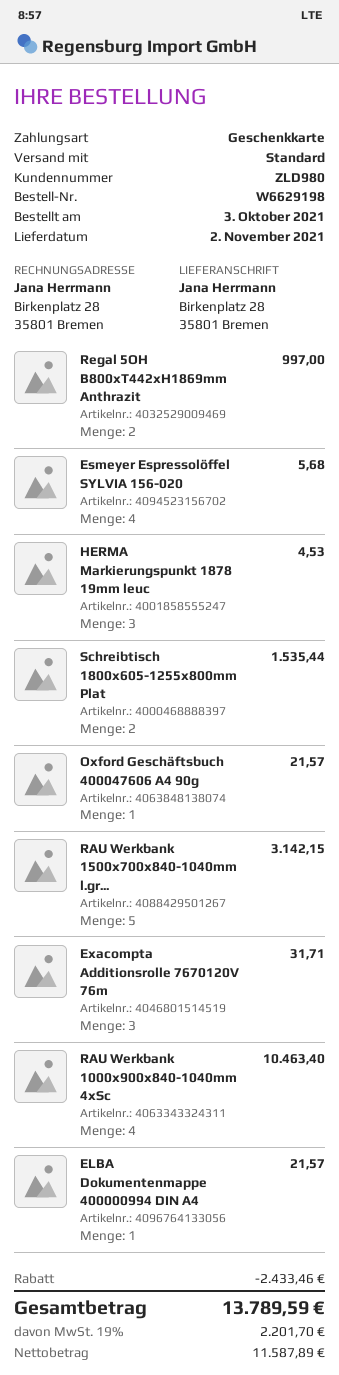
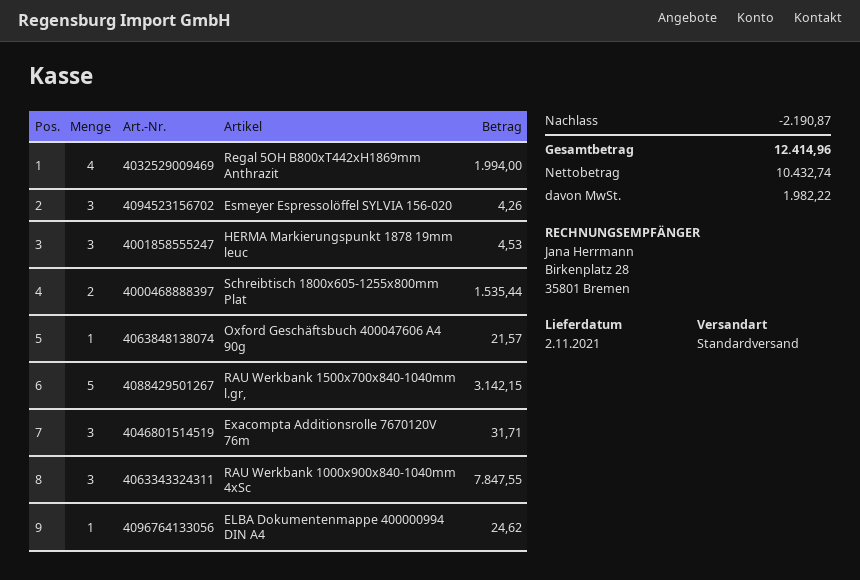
Regal 5OH B800xT442xH1869mm Anthrazit: 2 for 997.00 -> 4 for 1994.00
Esmeyer Espressolöffel SYLVIA 156-020: 4 for 5.68 -> 3 for 4.26
RAU Werkbank 1000x900x840-1040mm 4xSc: 4 for 10463.40 -> 3 for 7847.55
ELBA Dokumentenmappe 400000994 DIN A4: 1 for 21.57 -> 1 for 24.62
discount: 2433.46 -> 2190.87
net: 11587.89 -> 10432.74
tax: 2201.70 -> 1982.22
total: 13789.59 -> 12414.96

